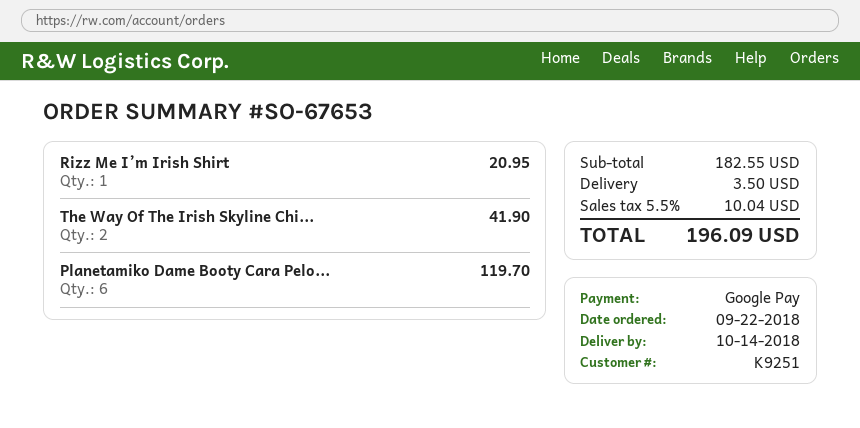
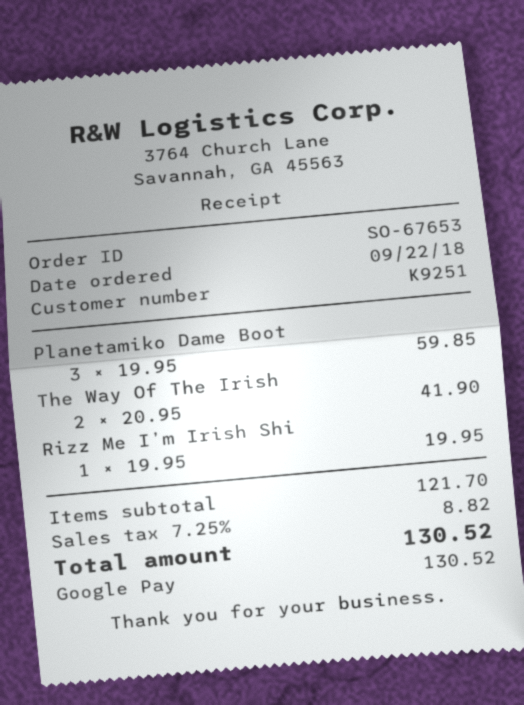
Rizz Me I’m Irish Shirt: 1 for 20.95 -> 1 for 19.95
Planetamiko Dame Booty Cara Pelo...: 6 for 119.70 -> 3 for 59.85
subtotal: 182.55 -> 121.70
shipping: 3.50 -> none
tax: 5.5% = 10.04 -> 7.25% = 8.82
total: 196.09 -> 130.52

